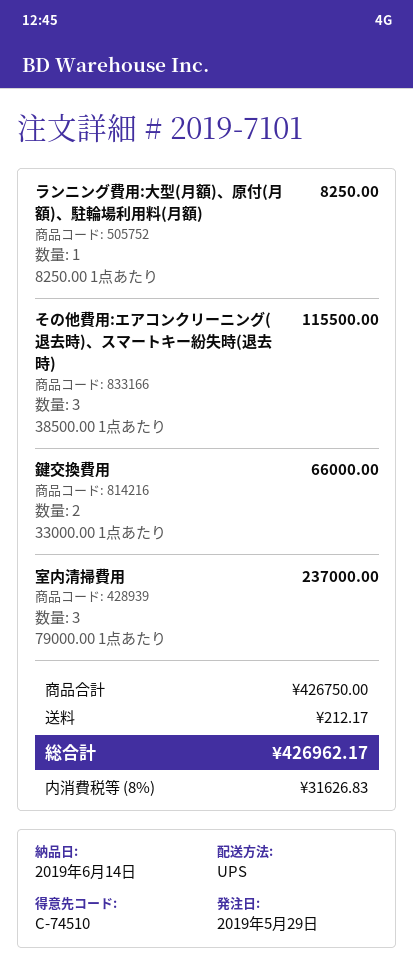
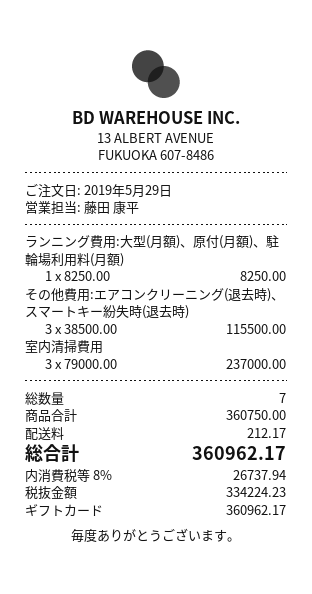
鍵交換費用: 2 x 33000.00 = 66000.00 -> none
subtotal: 426750.00 -> 360750.00
tax: 8% = 31626.83 -> 8% = 26737.94
total: 426962.17 -> 360962.17

